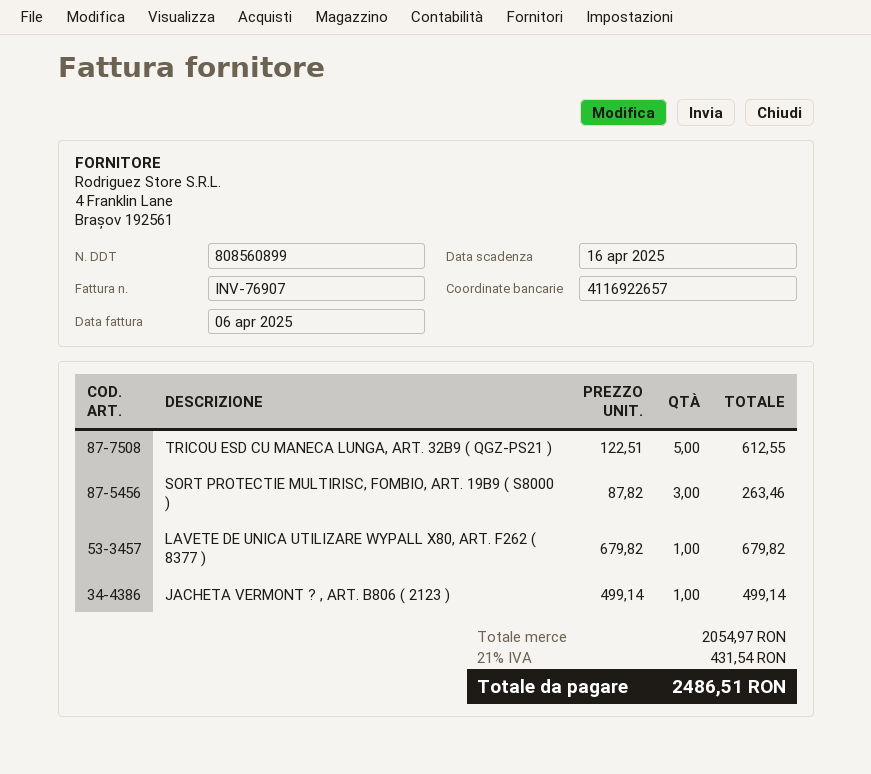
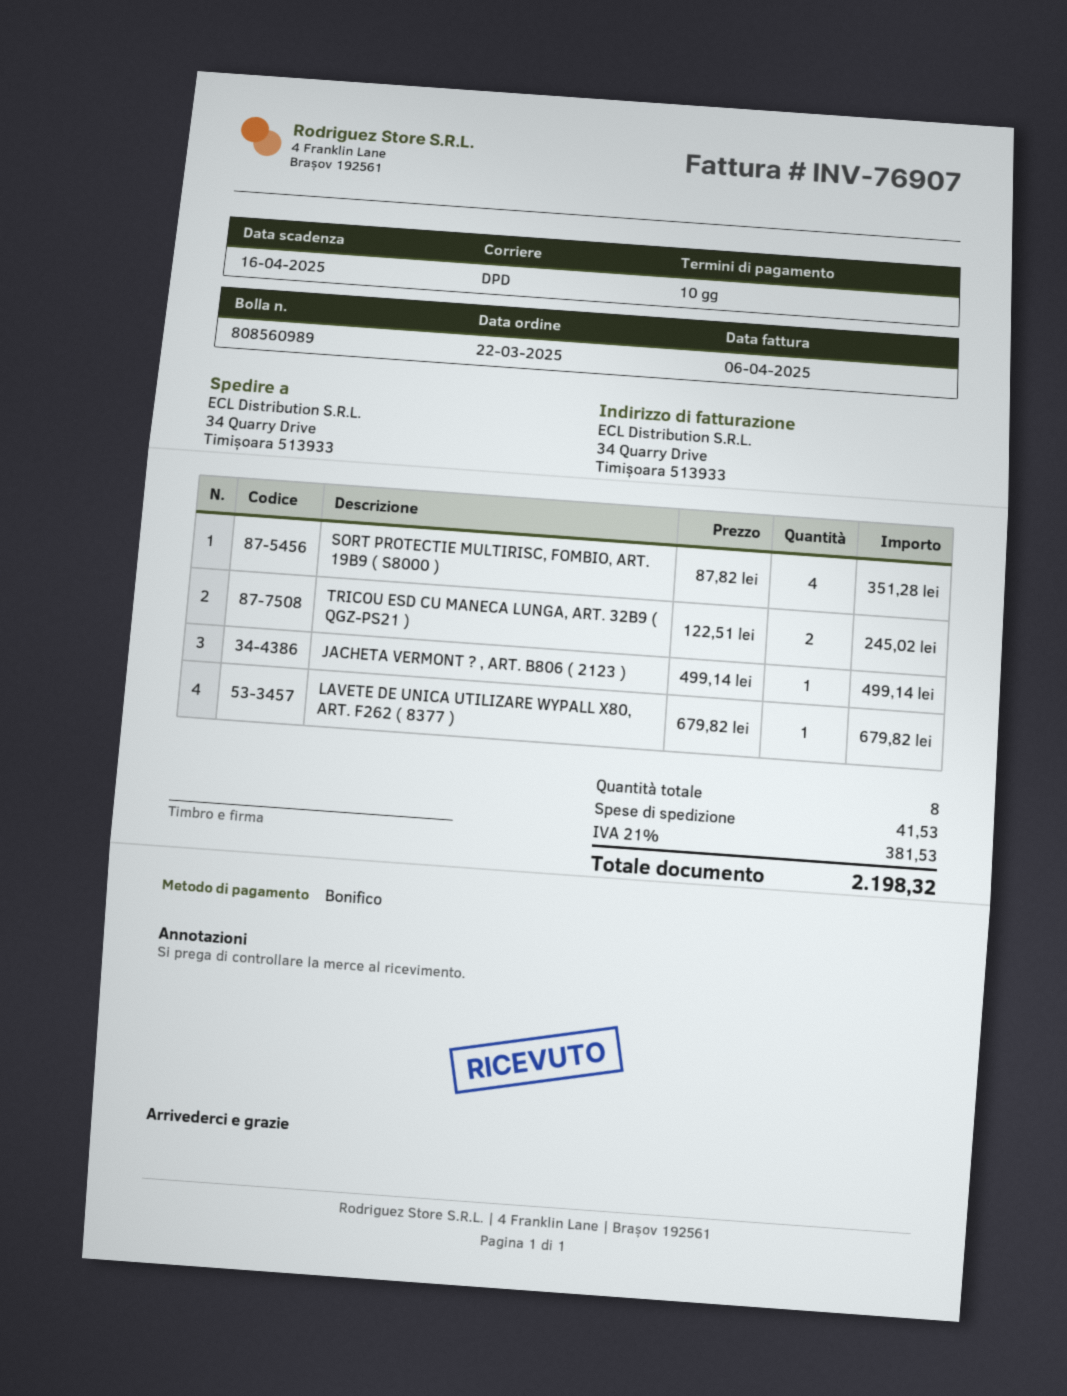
delivery note number: 808560899 -> 808560989
TRICOU ESD CU MANECA LUNGA, ART. 32B9 ( QGZ-PS21 ): 5 x 122.51 = 612.55 -> 2 x 122.51 = 245.02
SORT PROTECTIE MULTIRISC, FOMBIO, ART. 19B9 ( S8000 ): 3 x 87.82 = 263.46 -> 4 x 87.82 = 351.28
shipping: none -> 41.53
tax: 21% = 431.54 -> 21% = 381.53
total: 2486.51 -> 2198.32

